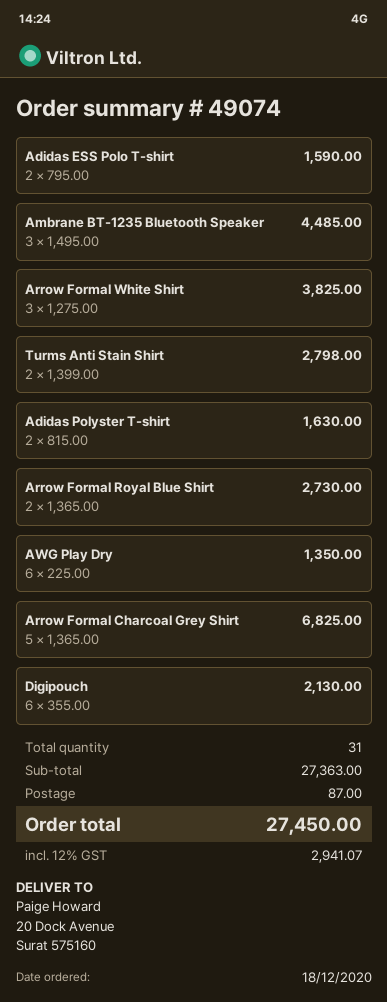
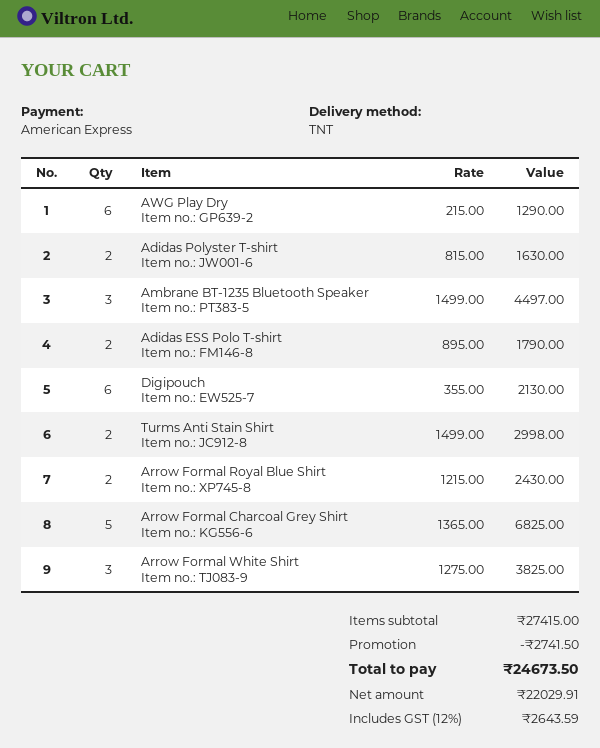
Adidas ESS Polo T-shirt: 2 x 795.00 = 1590.00 -> 2 x 895.00 = 1790.00
Ambrane BT-1235 Bluetooth Speaker: 3 x 1495.00 = 4485.00 -> 3 x 1499.00 = 4497.00
Turms Anti Stain Shirt: 2 x 1399.00 = 2798.00 -> 2 x 1499.00 = 2998.00
Arrow Formal Royal Blue Shirt: 2 x 1365.00 = 2730.00 -> 2 x 1215.00 = 2430.00
AWG Play Dry: 6 x 225.00 = 1350.00 -> 6 x 215.00 = 1290.00
subtotal: 27363.00 -> 27415.00
discount: none -> 2741.50
shipping: 87.00 -> none
tax: 12% = 2941.07 -> 12% = 2643.59
total: 27450.00 -> 24673.50

